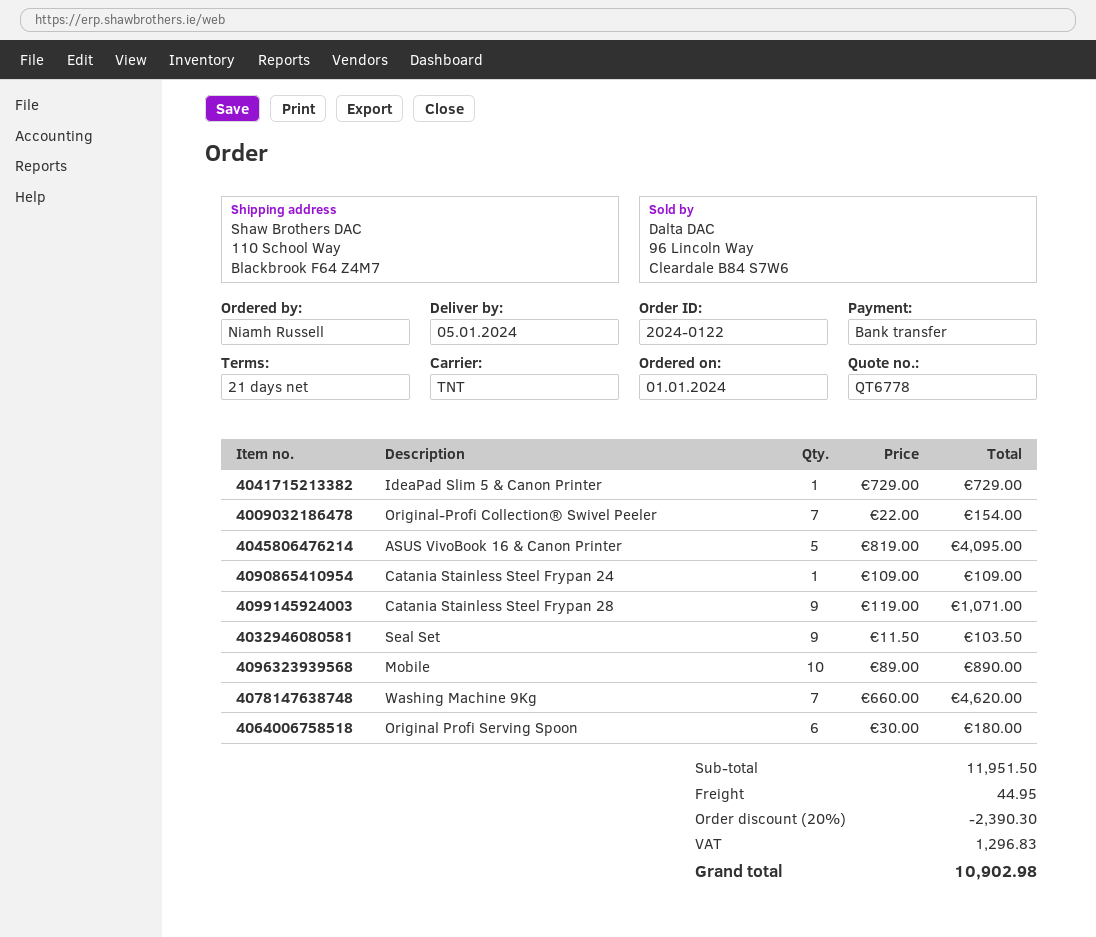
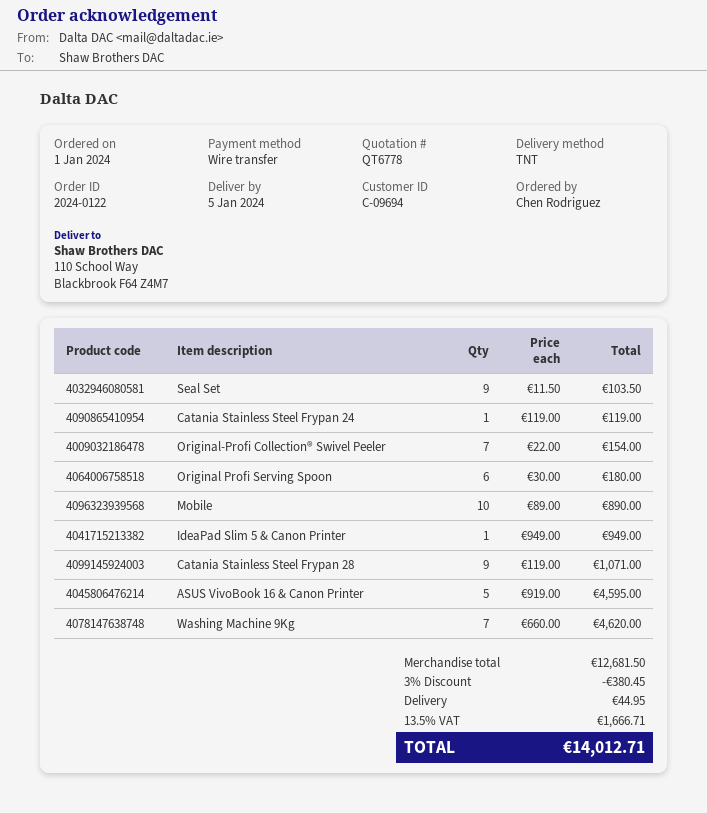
ordered by: Niamh Russell -> Chen Rodriguez
IdeaPad Slim 5 & Canon Printer: 1 x 729.00 = 729.00 -> 1 x 949.00 = 949.00
ASUS VivoBook 16 & Canon Printer: 5 x 819.00 = 4095.00 -> 5 x 919.00 = 4595.00
Catania Stainless Steel Frypan 24: 1 x 109.00 = 109.00 -> 1 x 119.00 = 119.00
subtotal: 11951.50 -> 12681.50
discount: 20% = 2390.30 -> 3% = 380.45
tax: 1296.83 -> 1666.71
total: 10902.98 -> 14012.71

